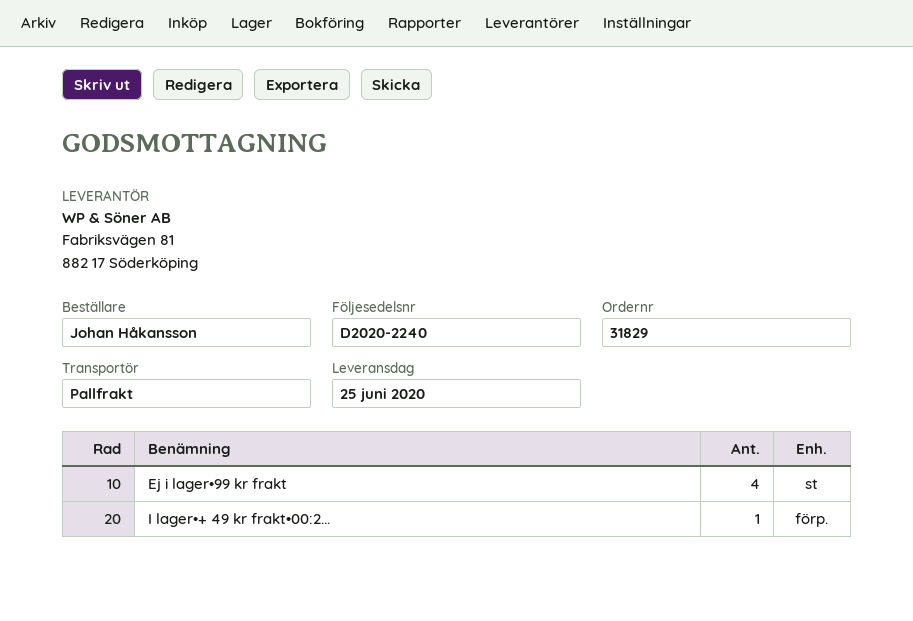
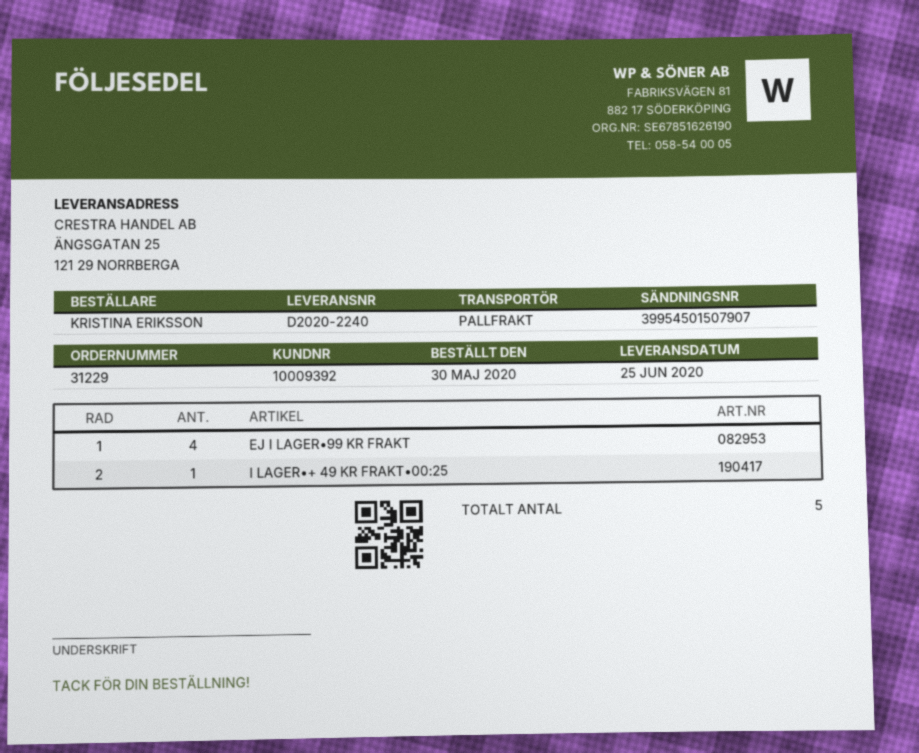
order number: 31829 -> 31229
ordered by: Johan Håkansson -> KRISTINA ERIKSSON

